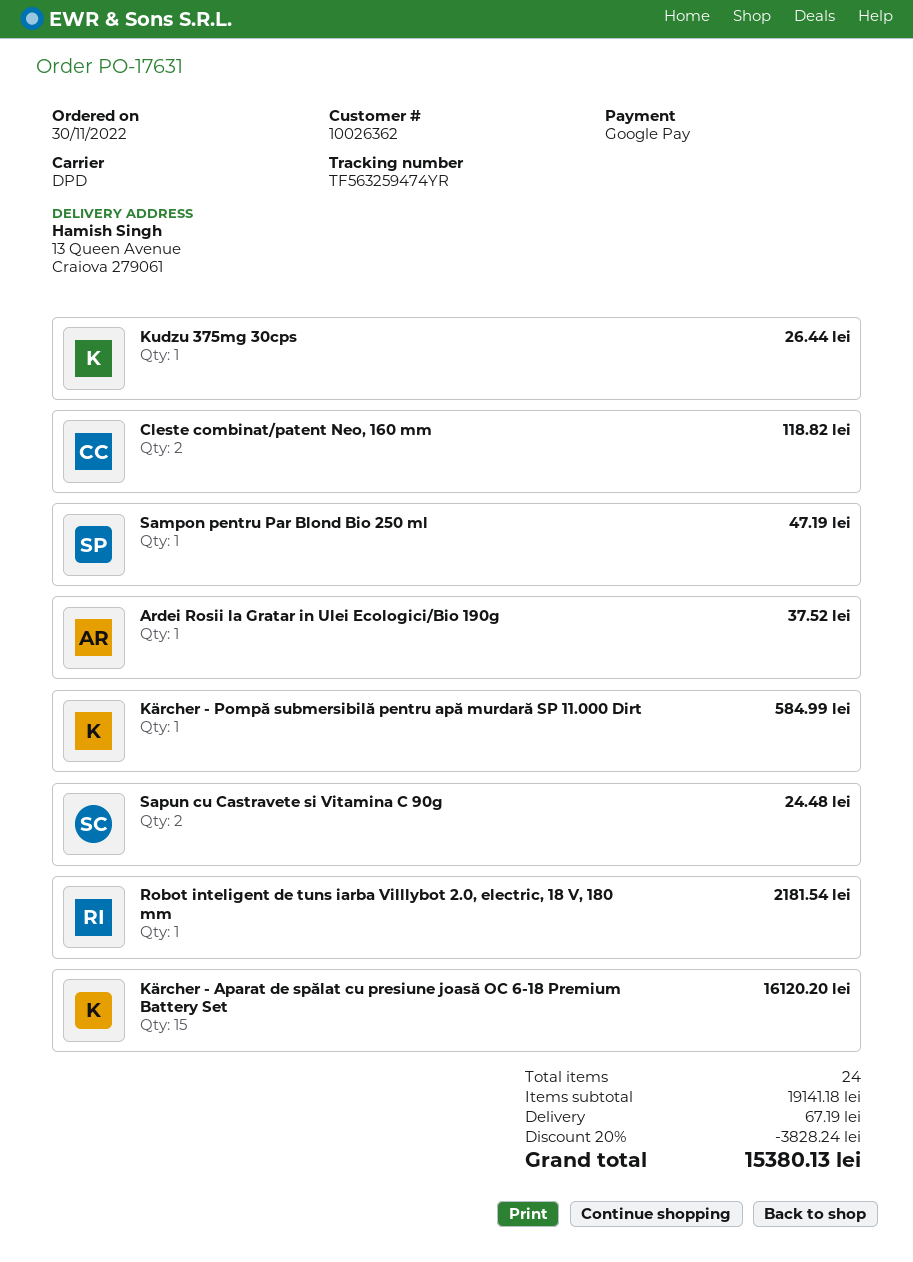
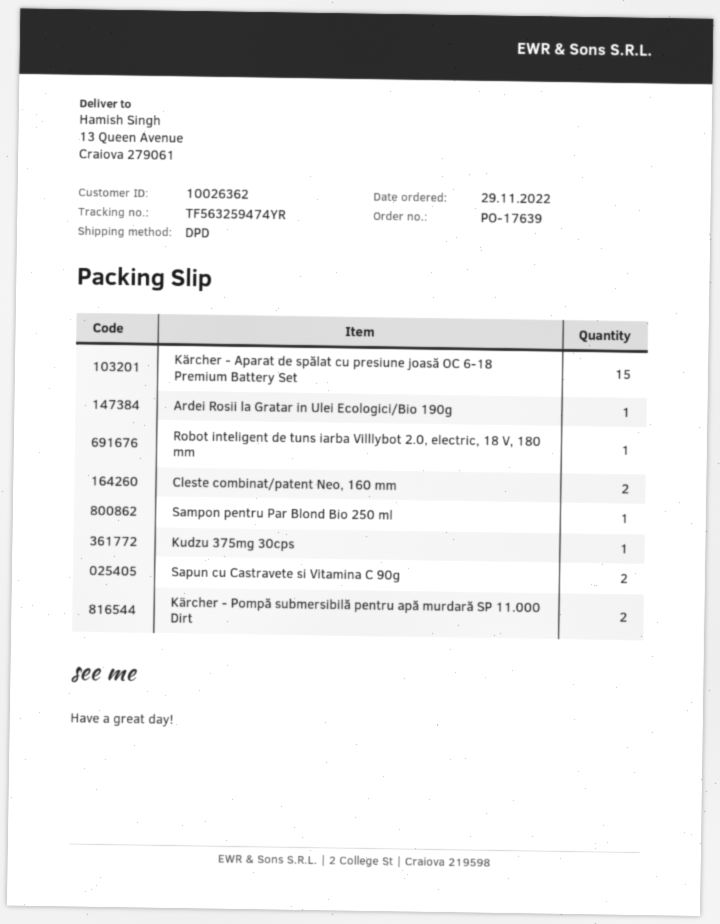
order number: PO-17631 -> PO-17639
order date: 2022-11-30 -> 2022-11-29
Kärcher - Pompă submersibilă pentru apă murdară SP 11.000 Dirt: 1 -> 2

